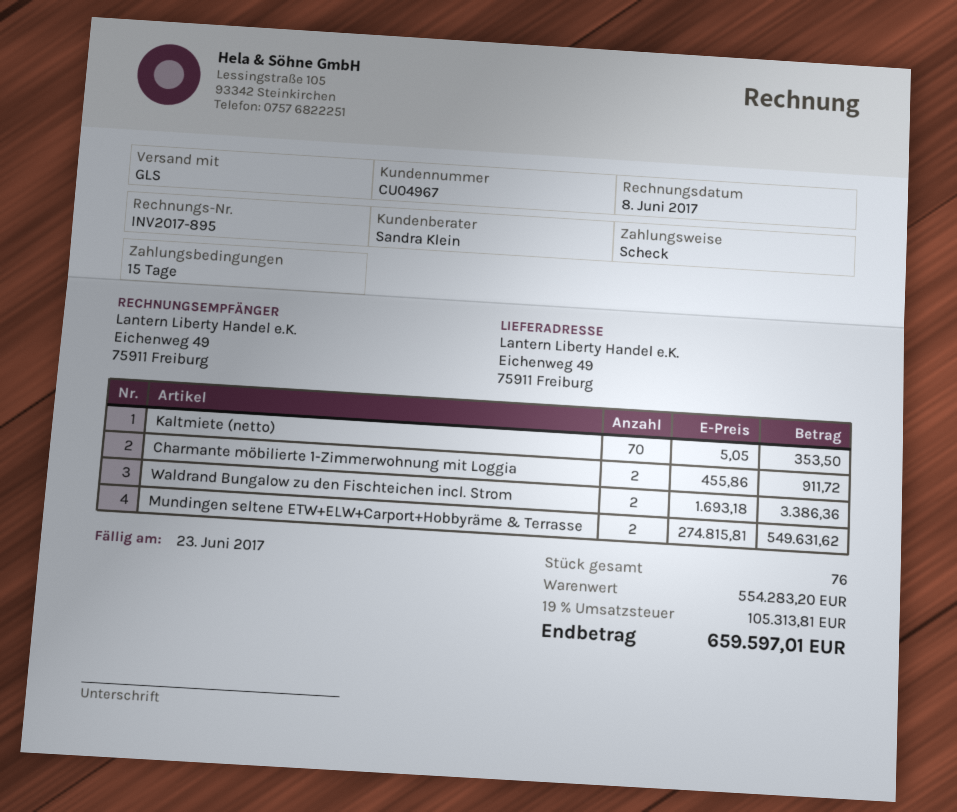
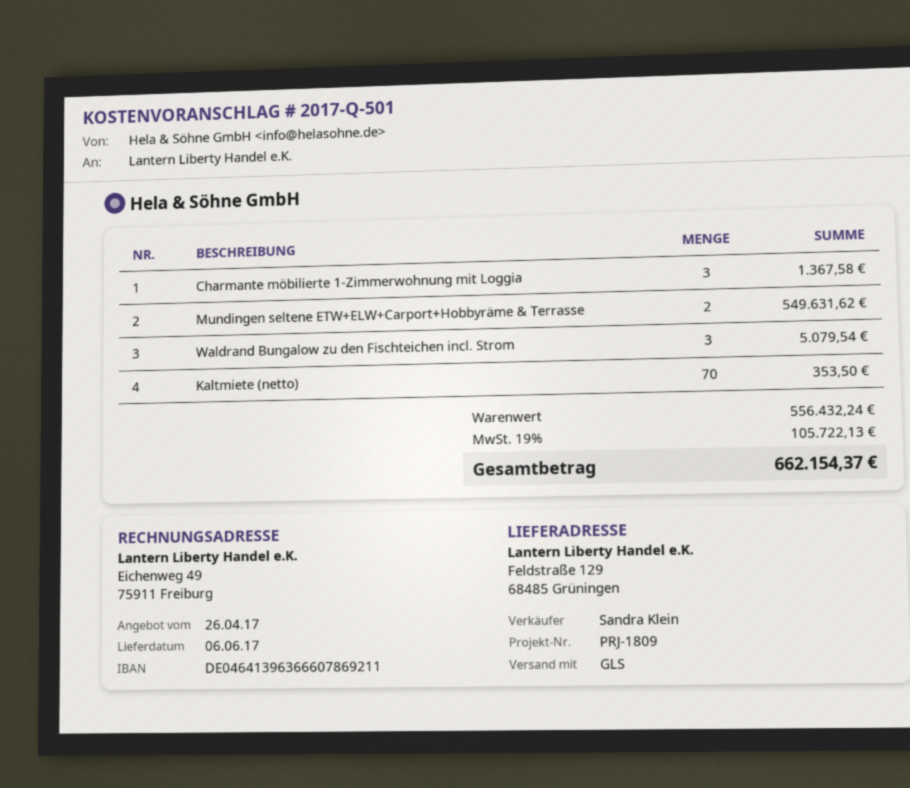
ship to: Eichenweg 49, 75911 Freiburg -> Feldstraße 129, 68485 Grüningen
Charmante möbilierte 1-Zimmerwohnung mit Loggia: 2 for 911.72 -> 3 for 1367.58
Waldrand Bungalow zu den Fischteichen incl. Strom: 2 for 3386.36 -> 3 for 5079.54
subtotal: 554283.20 -> 556432.24
tax: 19% = 105313.81 -> 19% = 105722.13
total: 659597.01 -> 662154.37

